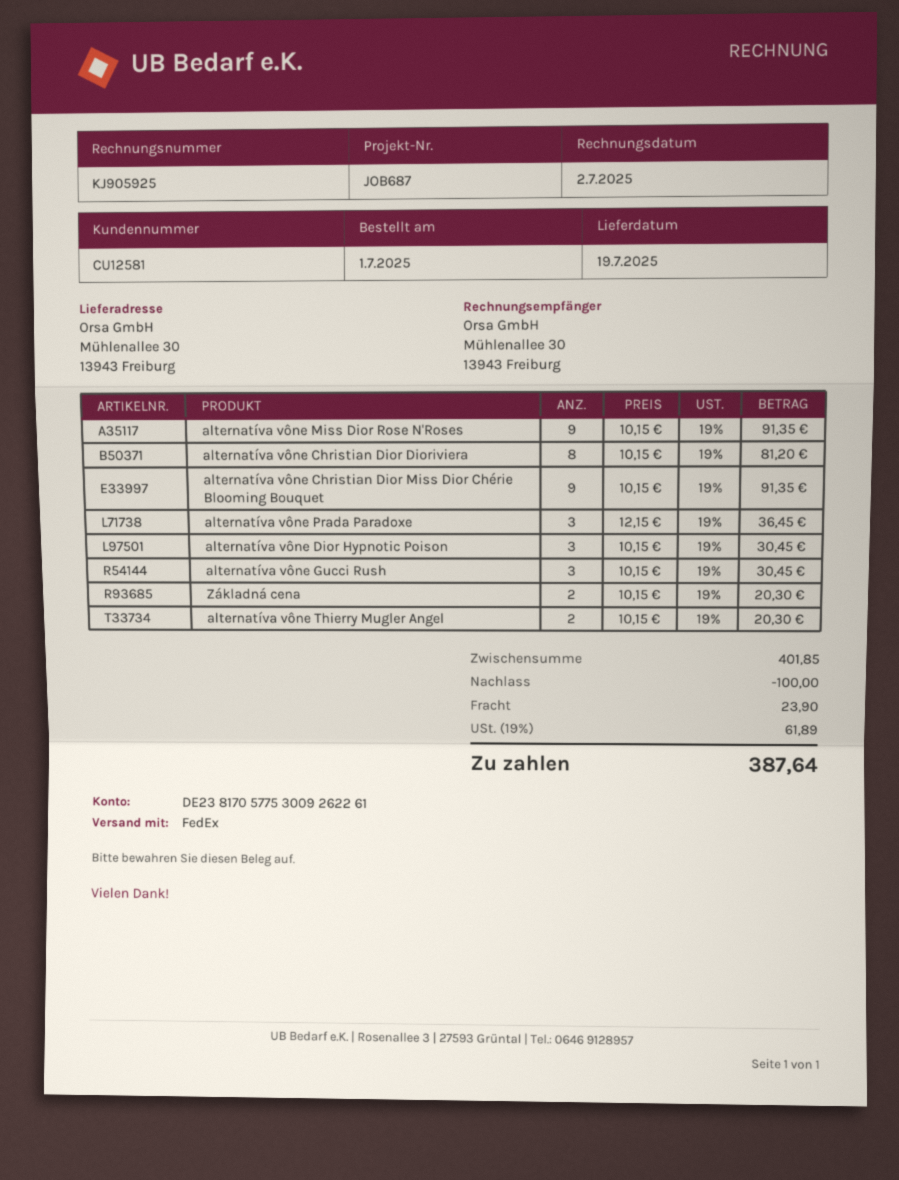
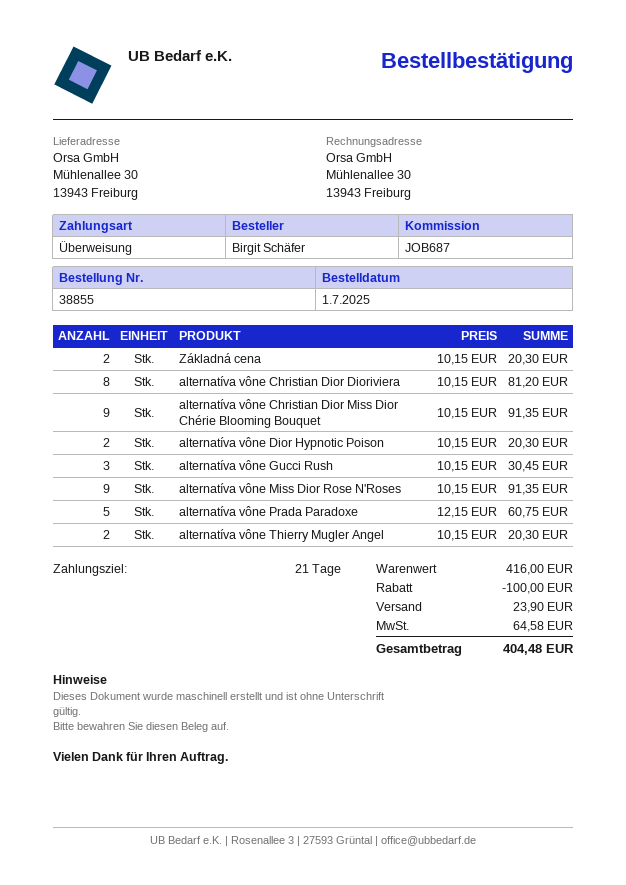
alternatíva vône Prada Paradoxe: 3 x 12.15 = 36.45 -> 5 x 12.15 = 60.75
alternatíva vône Dior Hypnotic Poison: 3 x 10.15 = 30.45 -> 2 x 10.15 = 20.30
subtotal: 401.85 -> 416.00
tax: 61.89 -> 64.58
total: 387.64 -> 404.48

